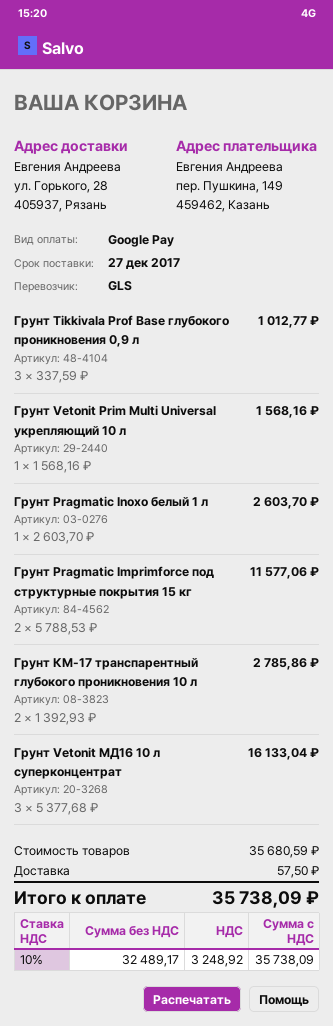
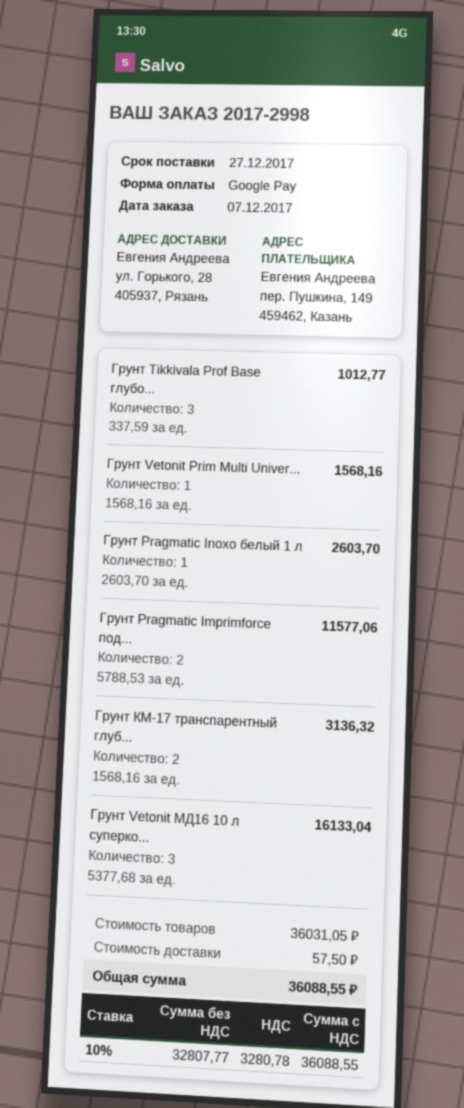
Грунт КМ-17 транспарентный глубокого проникновения 10 л: 2 x 1392.93 = 2785.86 -> 2 x 1568.16 = 3136.32
subtotal: 35680.59 -> 36031.05
net: 32489.17 -> 32807.77
tax: 10% = 3248.92 -> 10% = 3280.78
total: 35738.09 -> 36088.55

